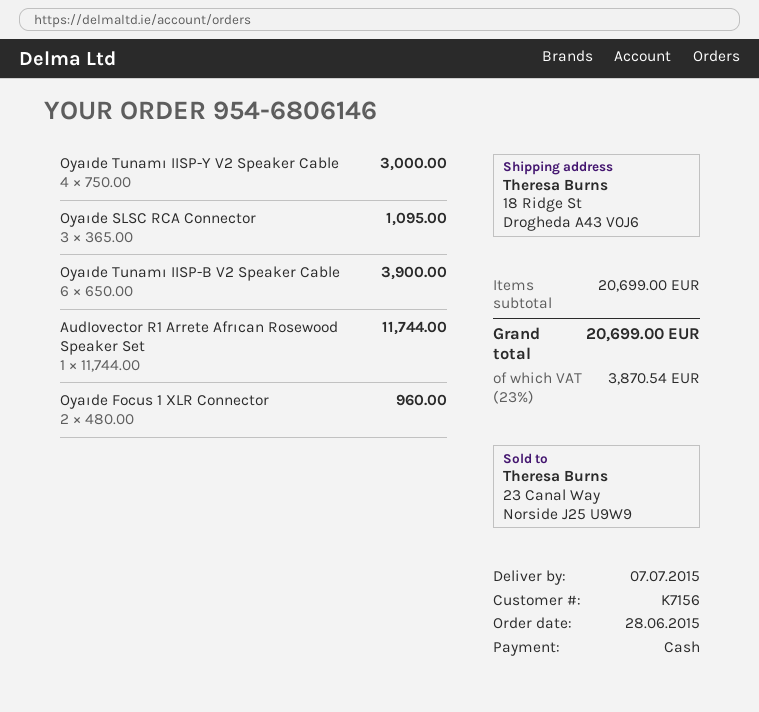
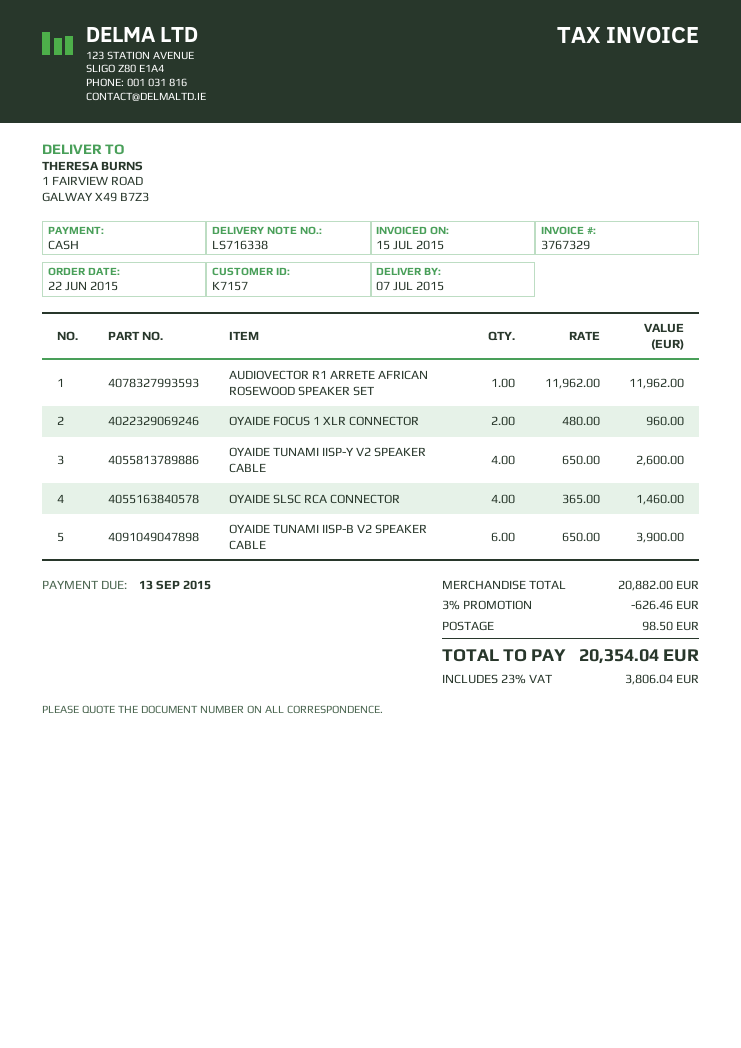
order date: 2015-06-28 -> 2015-06-22
customer number: K7156 -> K7157
ship to: 18 Ridge St, Drogheda A43 V0J6 -> 1 FAIRVIEW ROAD, GALWAY X49 B7Z3
Oyaıde Tunamı IISP-Y V2 Speaker Cable: 4 x 750.00 = 3000.00 -> 4 x 650.00 = 2600.00
Oyaıde SLSC RCA Connector: 3 x 365.00 = 1095.00 -> 4 x 365.00 = 1460.00
AudIovector R1 Arrete Afrıcan Rosewood Speaker Set: 1 x 11744.00 = 11744.00 -> 1 x 11962.00 = 11962.00
subtotal: 20699.00 -> 20882.00
discount: none -> 3% = 626.46
shipping: none -> 98.50
tax: 23% = 3870.54 -> 23% = 3806.04
total: 20699.00 -> 20354.04

